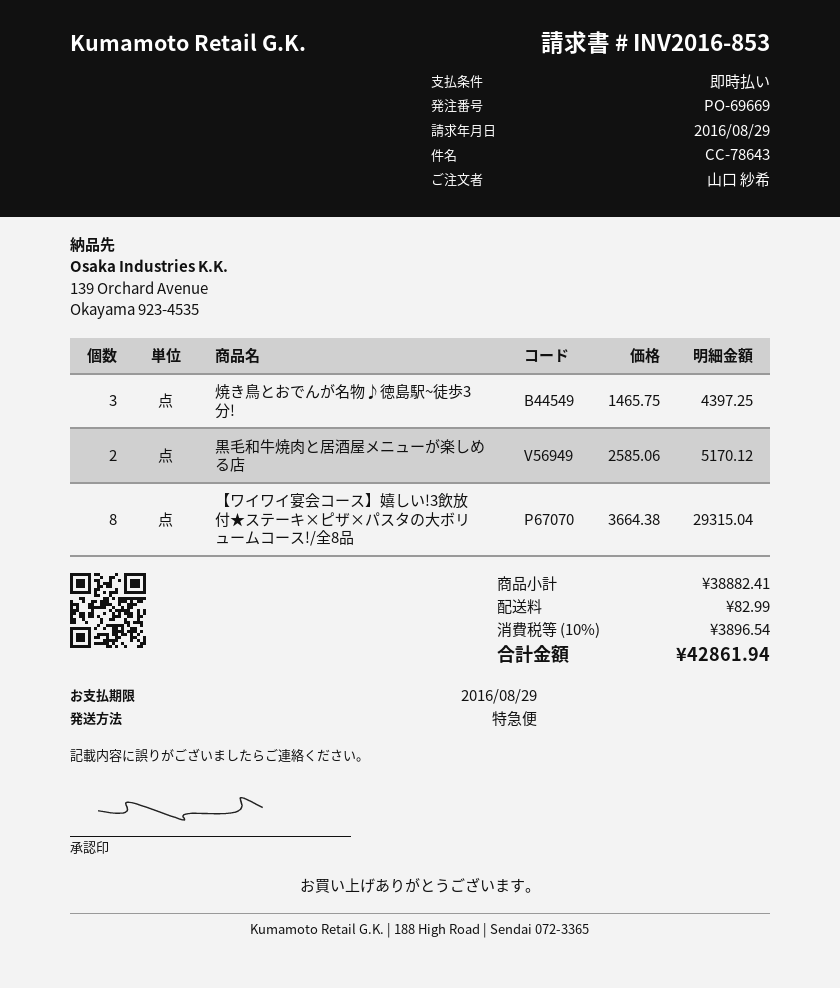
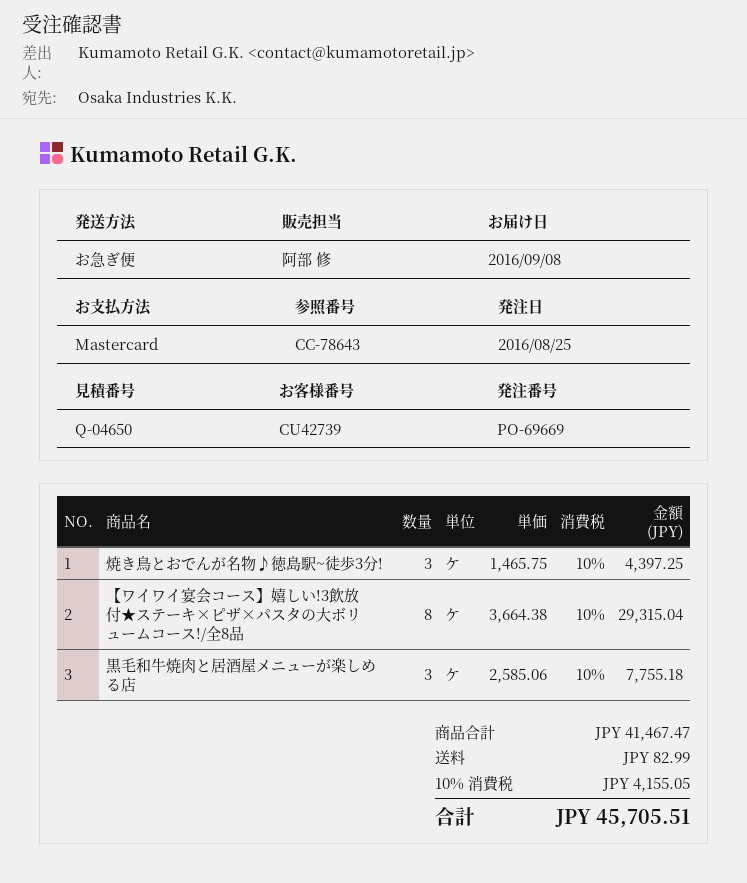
黒毛和牛焼肉と居酒屋メニューが楽しめる店: 2 x 2585.06 = 5170.12 -> 3 x 2585.06 = 7755.18
subtotal: 38882.41 -> 41467.47
tax: 10% = 3896.54 -> 10% = 4155.05
total: 42861.94 -> 45705.51

